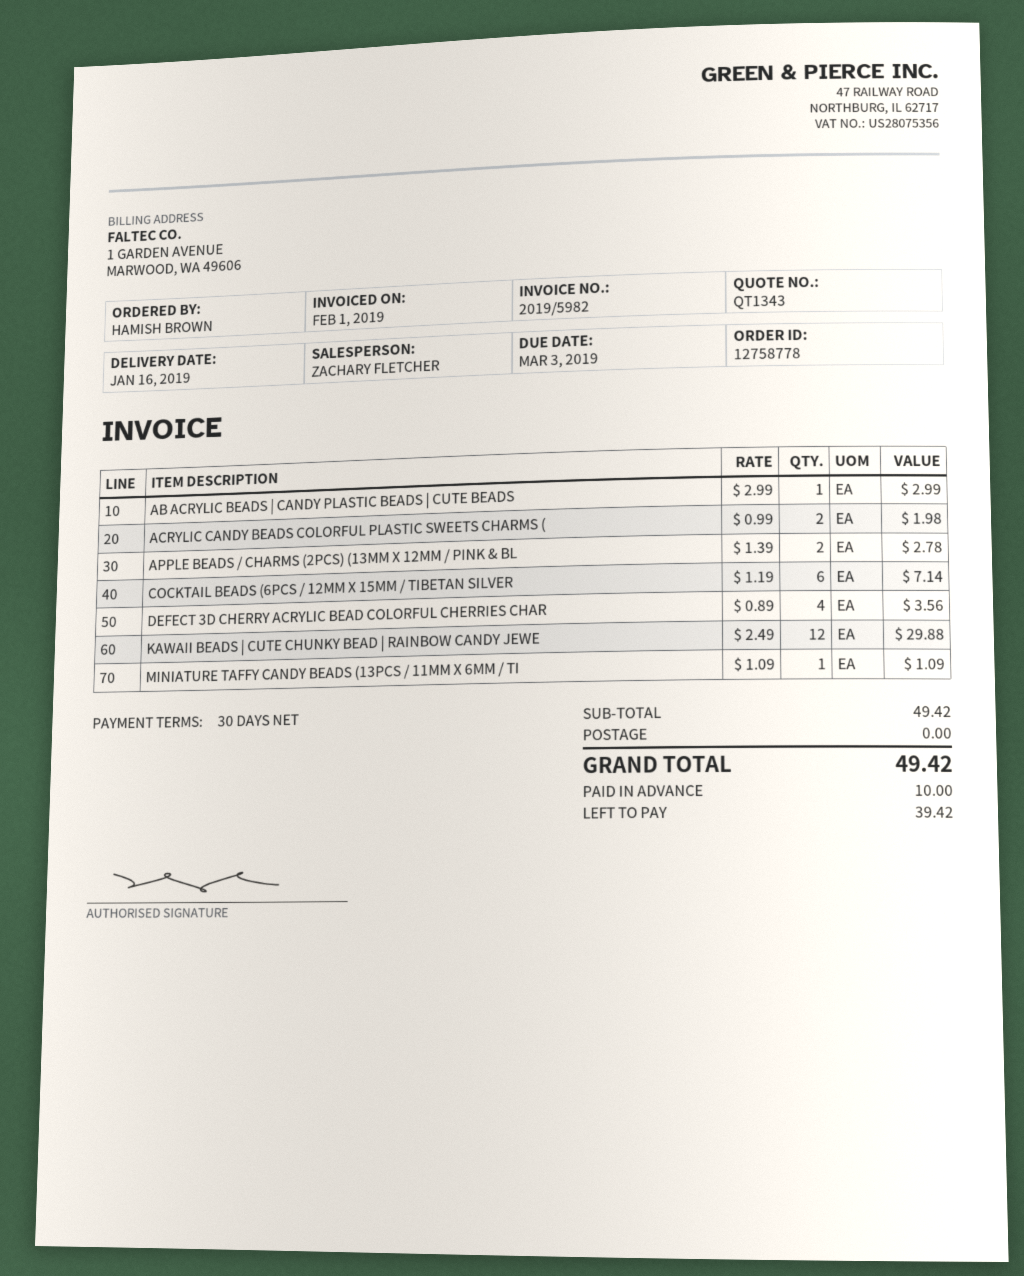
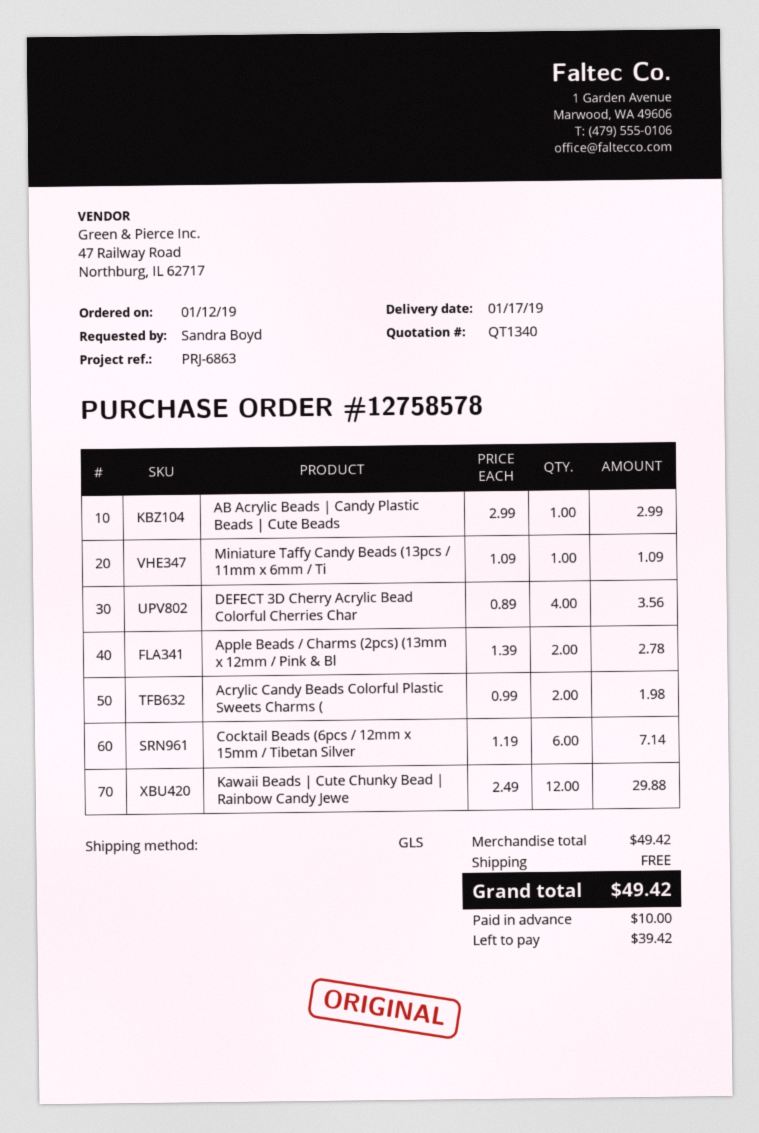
quote number: QT1343 -> QT1340
order number: 12758778 -> 12758578
delivery date: 2019-01-16 -> 2019-01-17
ordered by: HAMISH BROWN -> Sandra Boyd

